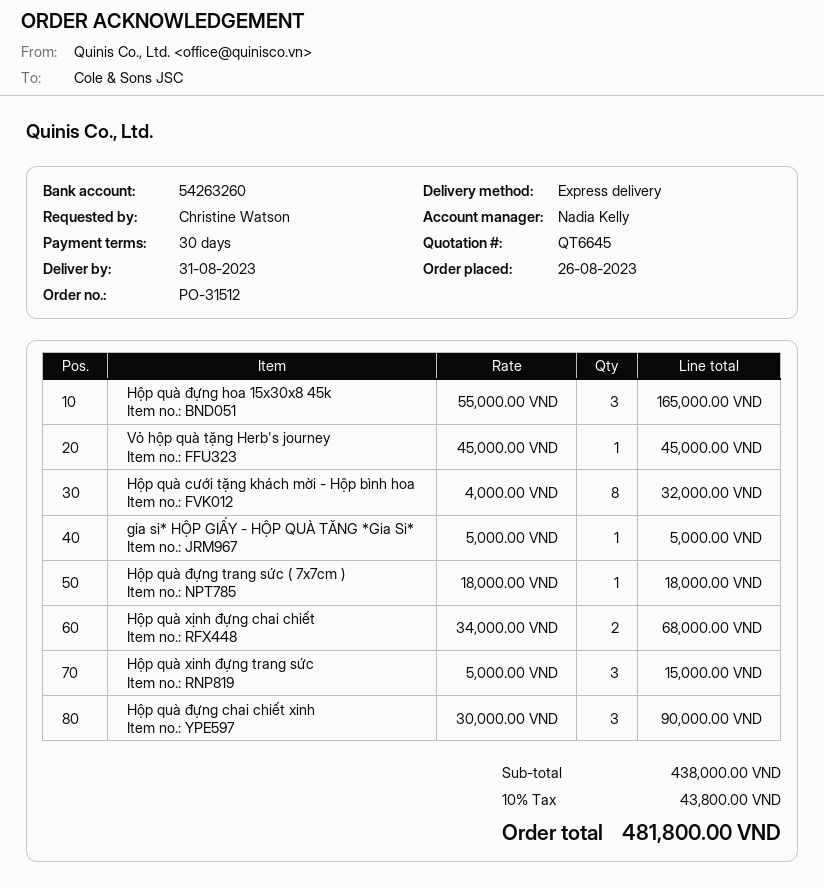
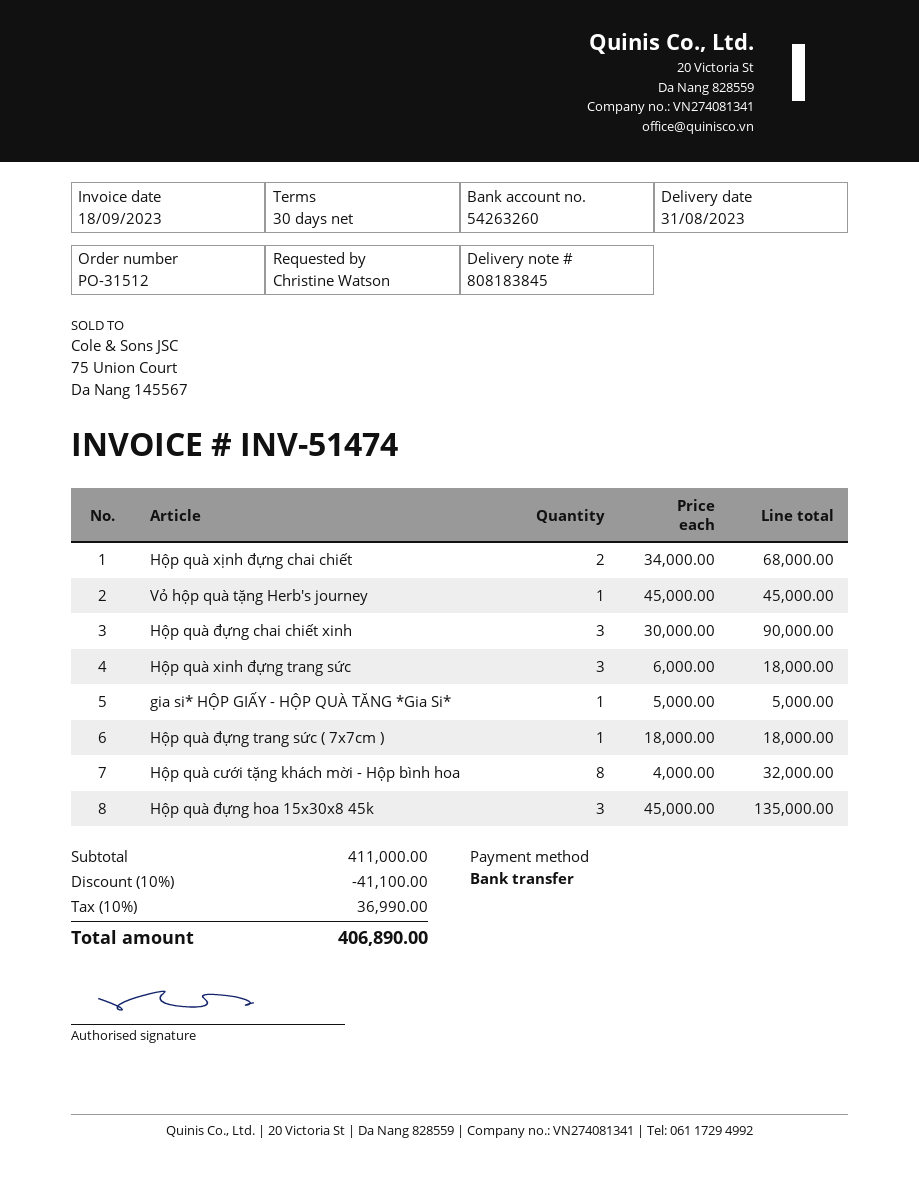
Hộp quà đựng hoa 15x30x8 45k: 3 x 55000.00 = 165000.00 -> 3 x 45000.00 = 135000.00
Hộp quà xinh đựng trang sức: 3 x 5000.00 = 15000.00 -> 3 x 6000.00 = 18000.00
subtotal: 438000.00 -> 411000.00
discount: none -> 10% = 41100.00
tax: 10% = 43800.00 -> 10% = 36990.00
total: 481800.00 -> 406890.00

